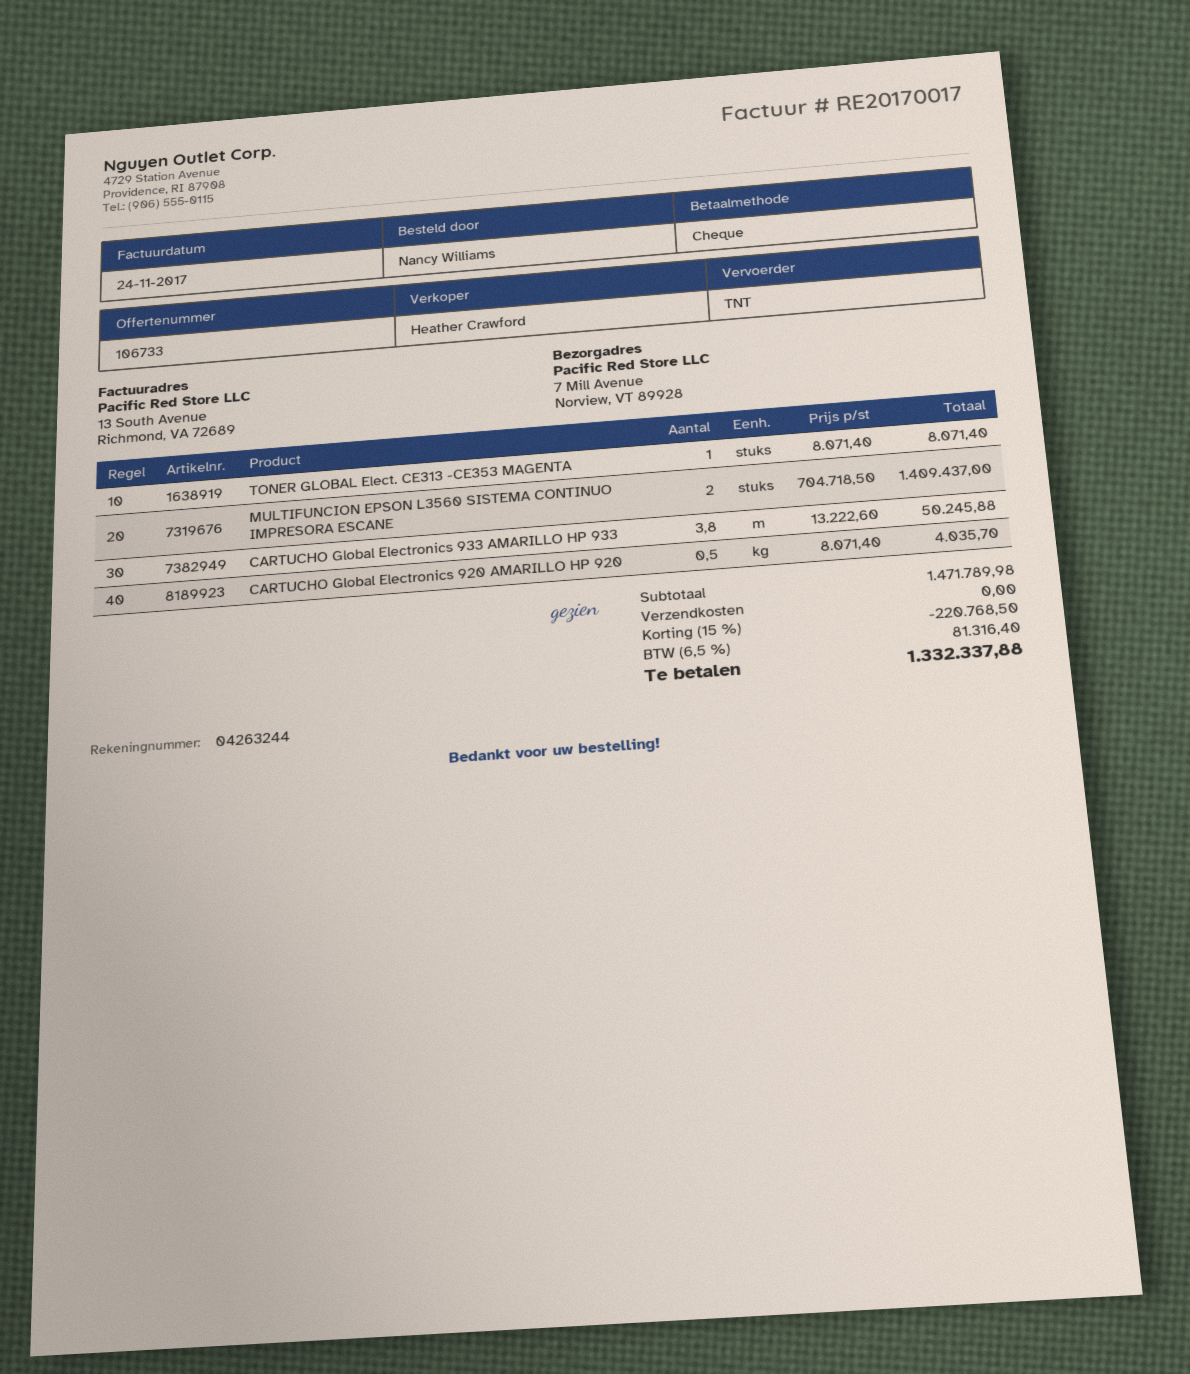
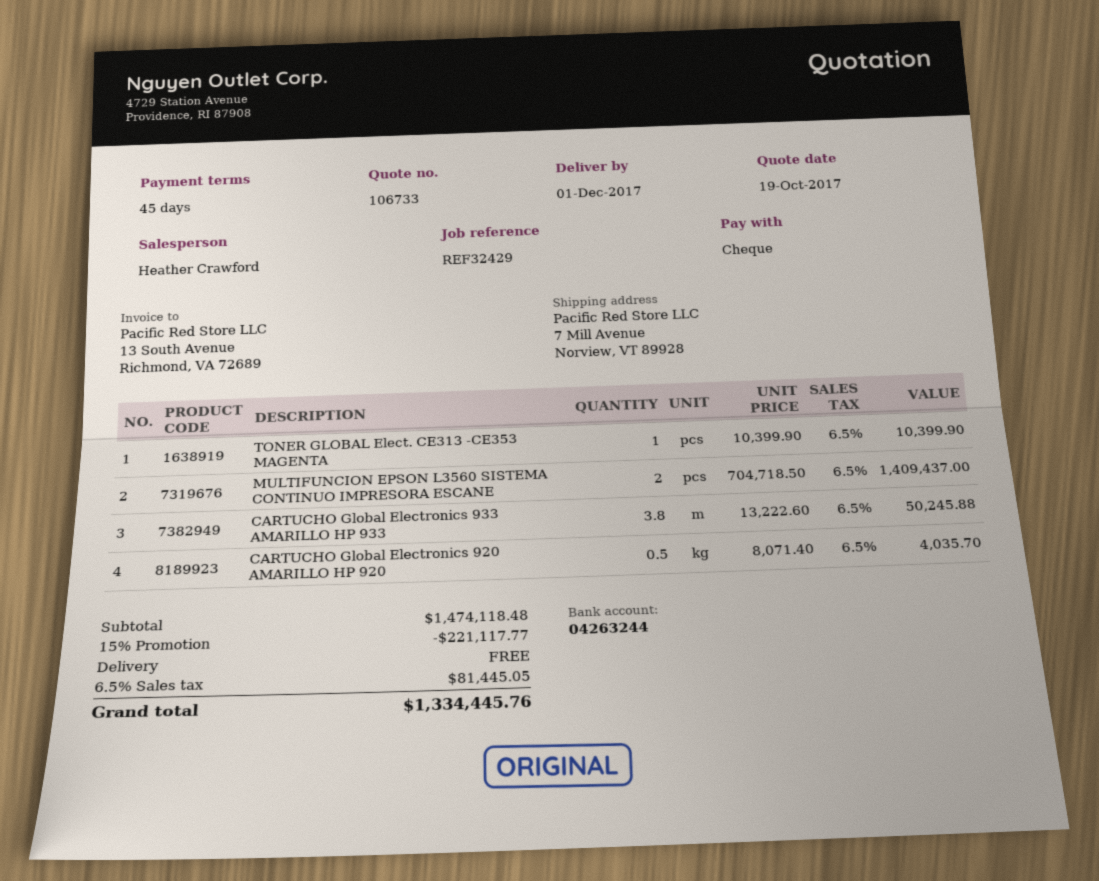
TONER GLOBAL Elect. CE313 -CE353 MAGENTA: 1 x 8071.40 = 8071.40 -> 1 x 10399.90 = 10399.90
subtotal: 1471789.98 -> 1474118.48
discount: 15% = 220768.50 -> 15% = 221117.77
tax: 6.5% = 81316.40 -> 6.5% = 81445.05
total: 1332337.88 -> 1334445.76

